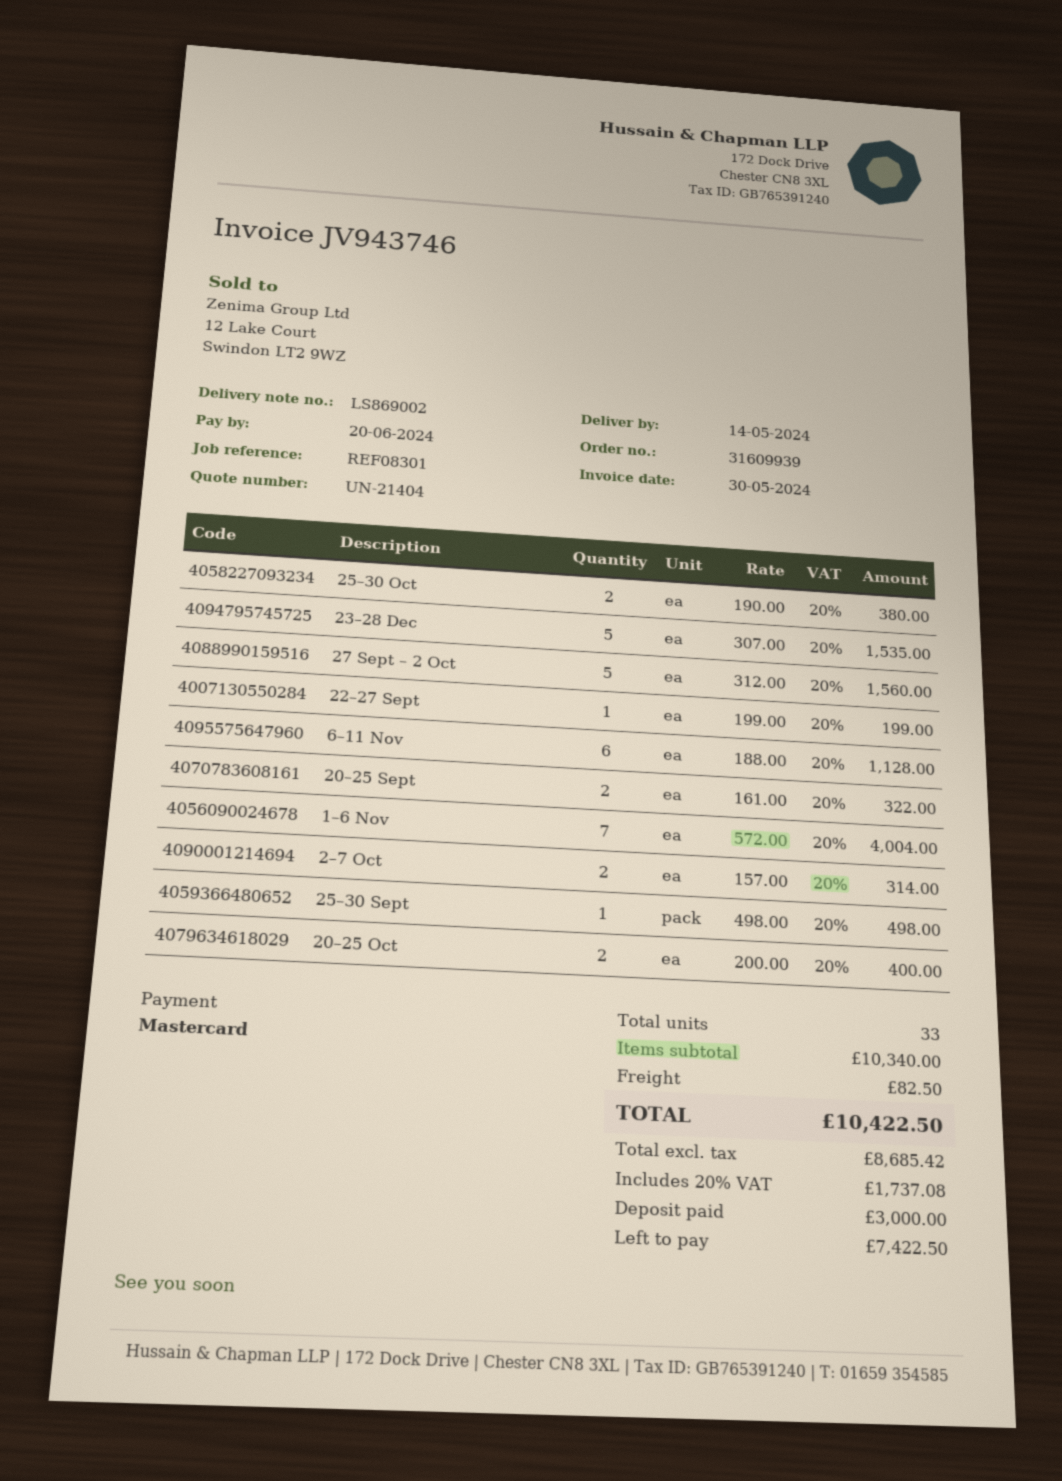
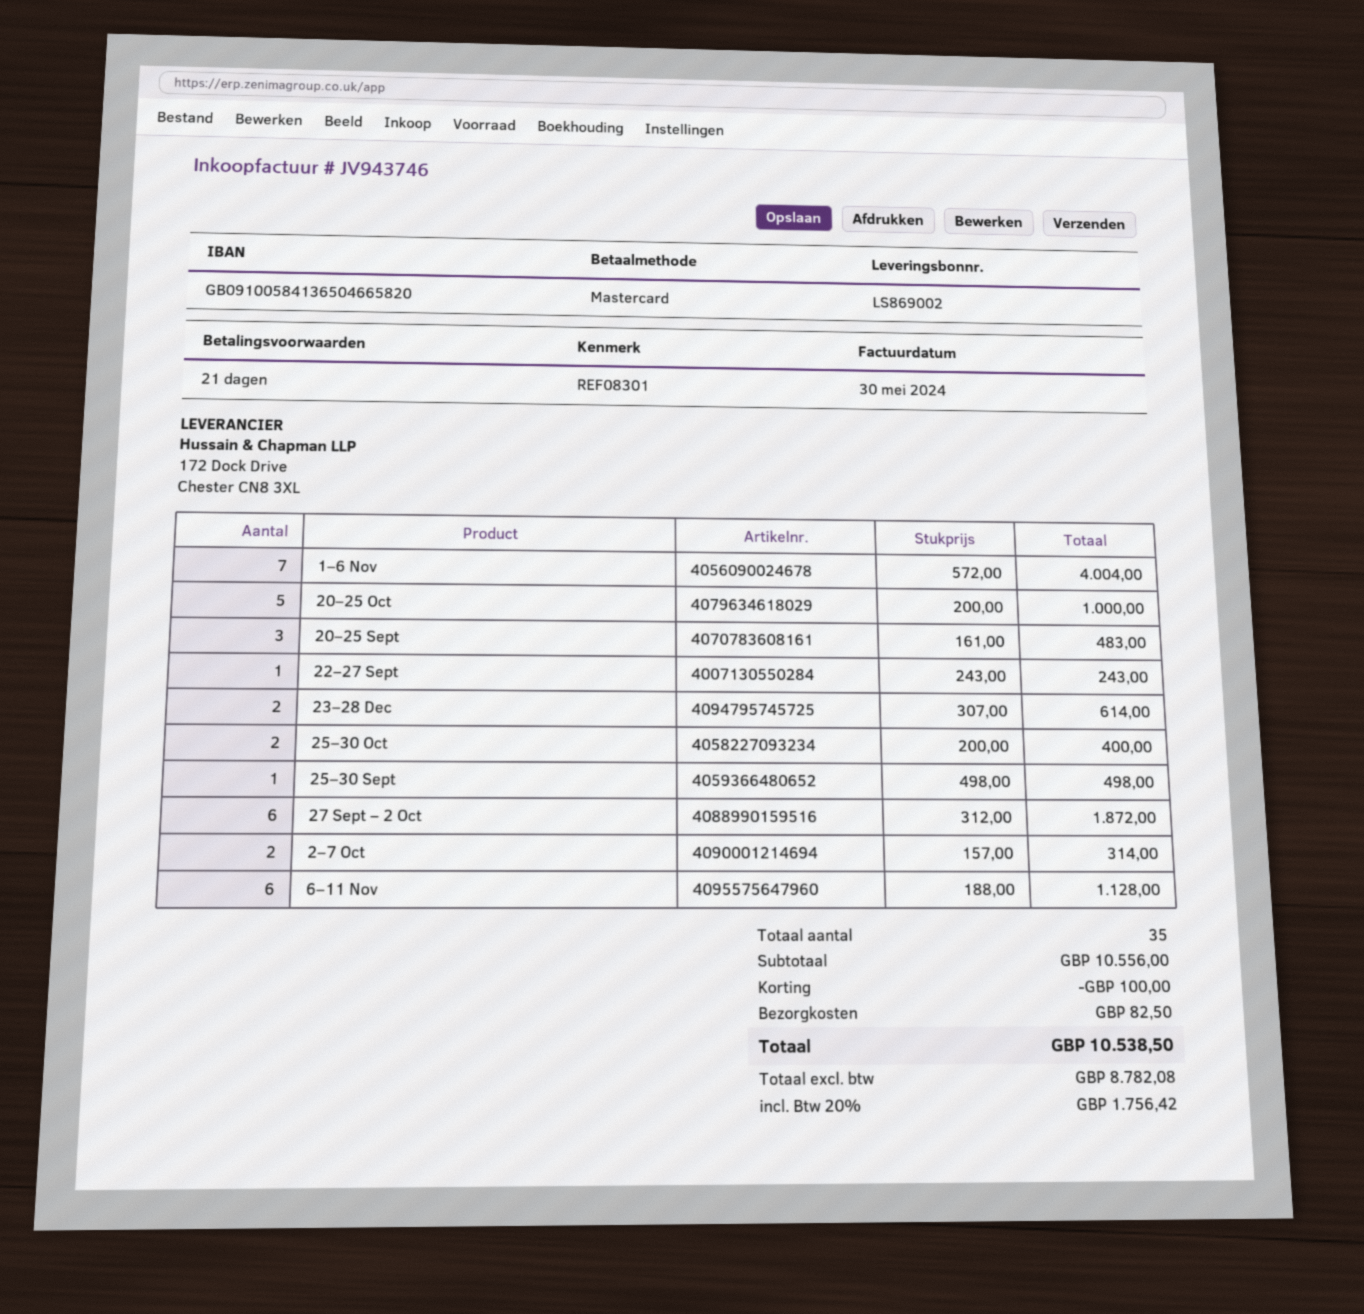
25–30 Oct: 2 x 190.00 = 380.00 -> 2 x 200.00 = 400.00
23–28 Dec: 5 x 307.00 = 1535.00 -> 2 x 307.00 = 614.00
27 Sept – 2 Oct: 5 x 312.00 = 1560.00 -> 6 x 312.00 = 1872.00
22–27 Sept: 1 x 199.00 = 199.00 -> 1 x 243.00 = 243.00
20–25 Sept: 2 x 161.00 = 322.00 -> 3 x 161.00 = 483.00
20–25 Oct: 2 x 200.00 = 400.00 -> 5 x 200.00 = 1000.00
total quantity: 33 -> 35
subtotal: 10340.00 -> 10556.00
discount: none -> 100.00
net: 8685.42 -> 8782.08
tax: 20% = 1737.08 -> 20% = 1756.42
total: 10422.50 -> 10538.50

